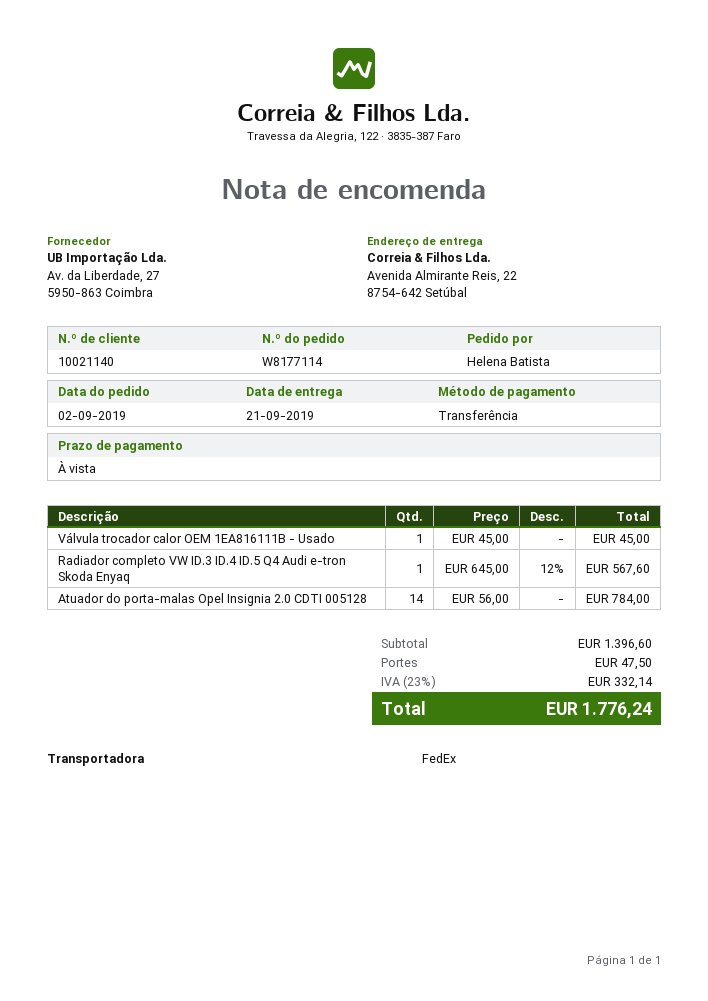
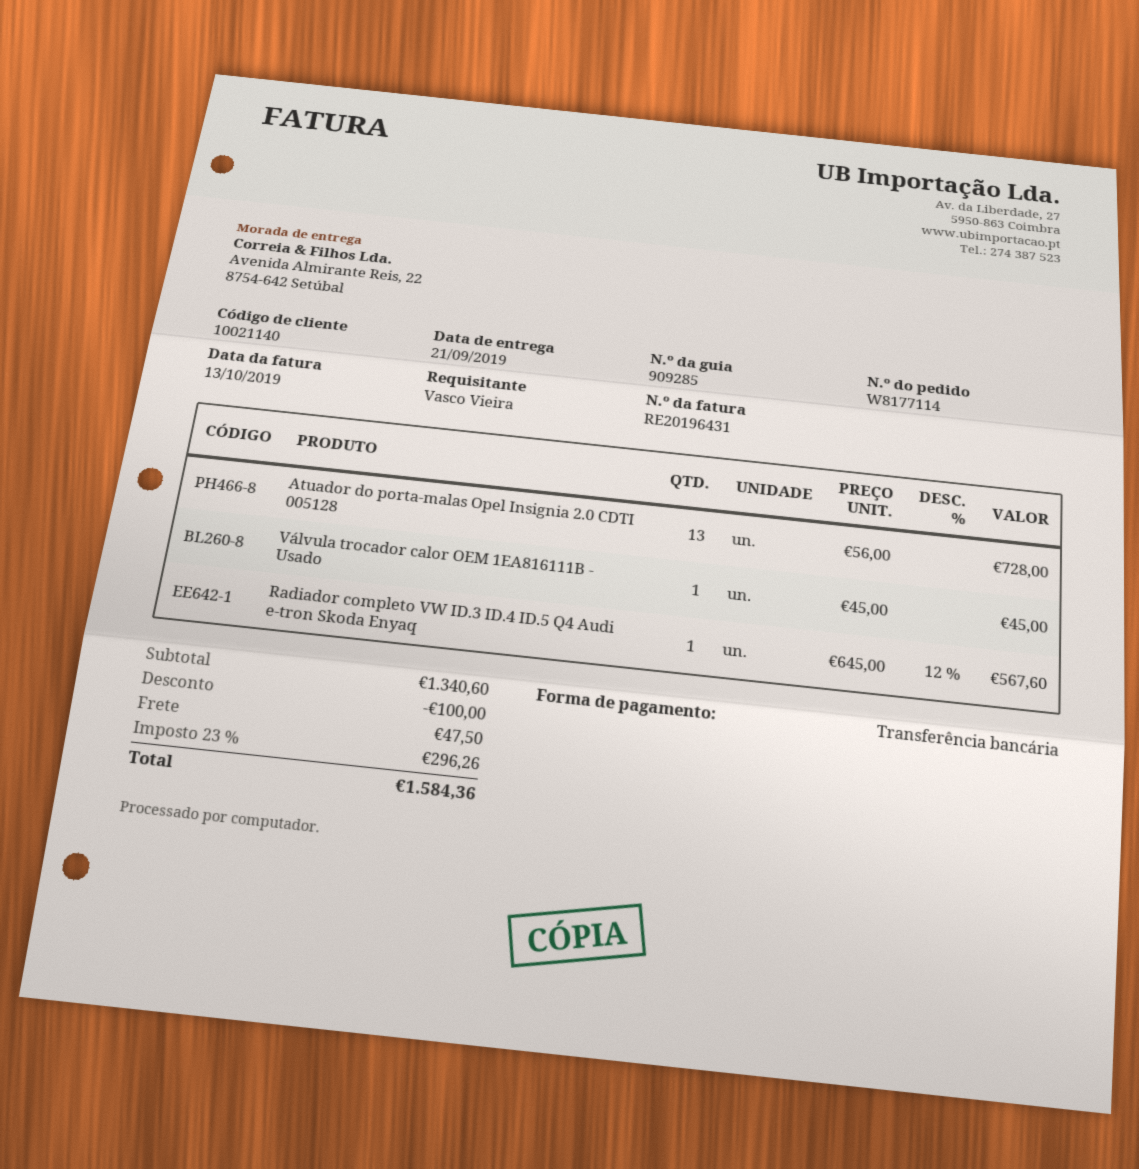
ordered by: Helena Batista -> Vasco Vieira
Atuador do porta-malas Opel Insignia 2.0 CDTI 005128: 14 x 56.00 = 784.00 -> 13 x 56.00 = 728.00
subtotal: 1396.60 -> 1340.60
discount: none -> 100.00
tax: 23% = 332.14 -> 23% = 296.26
total: 1776.24 -> 1584.36

